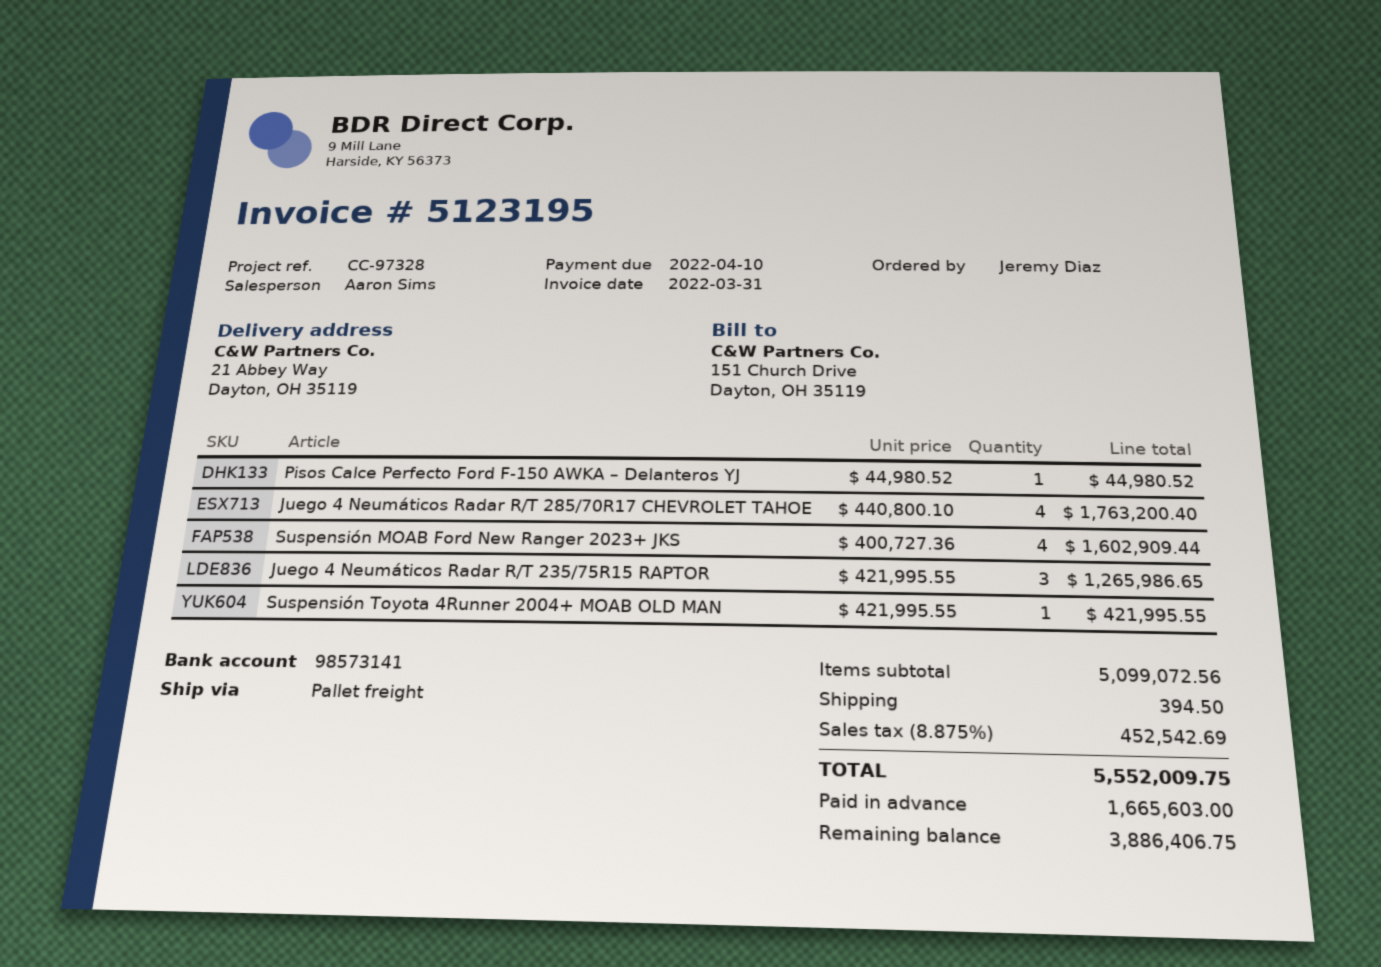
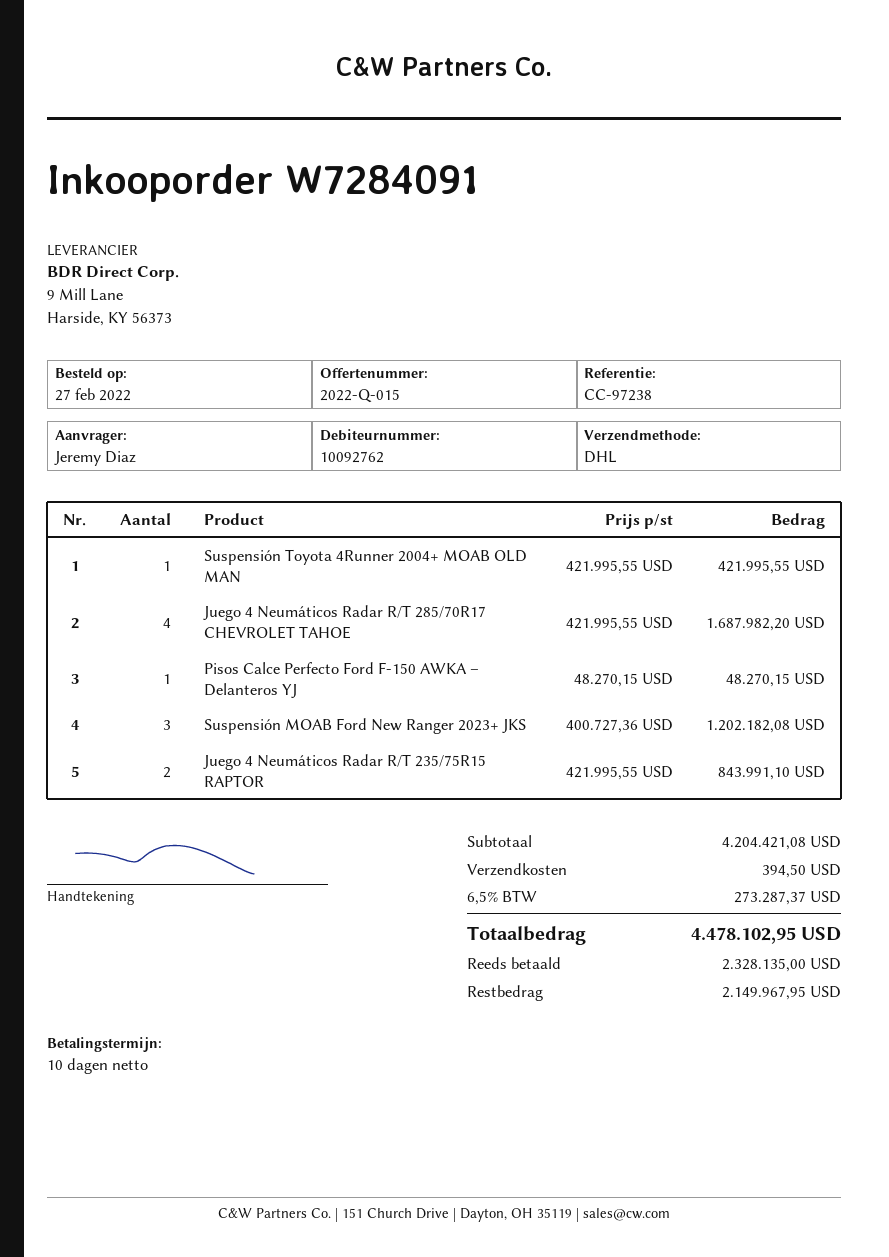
reference: CC-97328 -> CC-97238
shipping method: pallet freight -> DHL
Pisos Calce Perfecto Ford F-150 AWKA – Delanteros YJ: 1 x 44980.52 = 44980.52 -> 1 x 48270.15 = 48270.15
Juego 4 Neumáticos Radar R/T 285/70R17 CHEVROLET TAHOE: 4 x 440800.10 = 1763200.40 -> 4 x 421995.55 = 1687982.20
Suspensión MOAB Ford New Ranger 2023+ JKS: 4 x 400727.36 = 1602909.44 -> 3 x 400727.36 = 1202182.08
Juego 4 Neumáticos Radar R/T 235/75R15 RAPTOR: 3 x 421995.55 = 1265986.65 -> 2 x 421995.55 = 843991.10
subtotal: 5099072.56 -> 4204421.08
tax: 8.875% = 452542.69 -> 6.5% = 273287.37
total: 5552009.75 -> 4478102.95
deposit: 1665603.00 -> 2328135.00
balance: 3886406.75 -> 2149967.95

